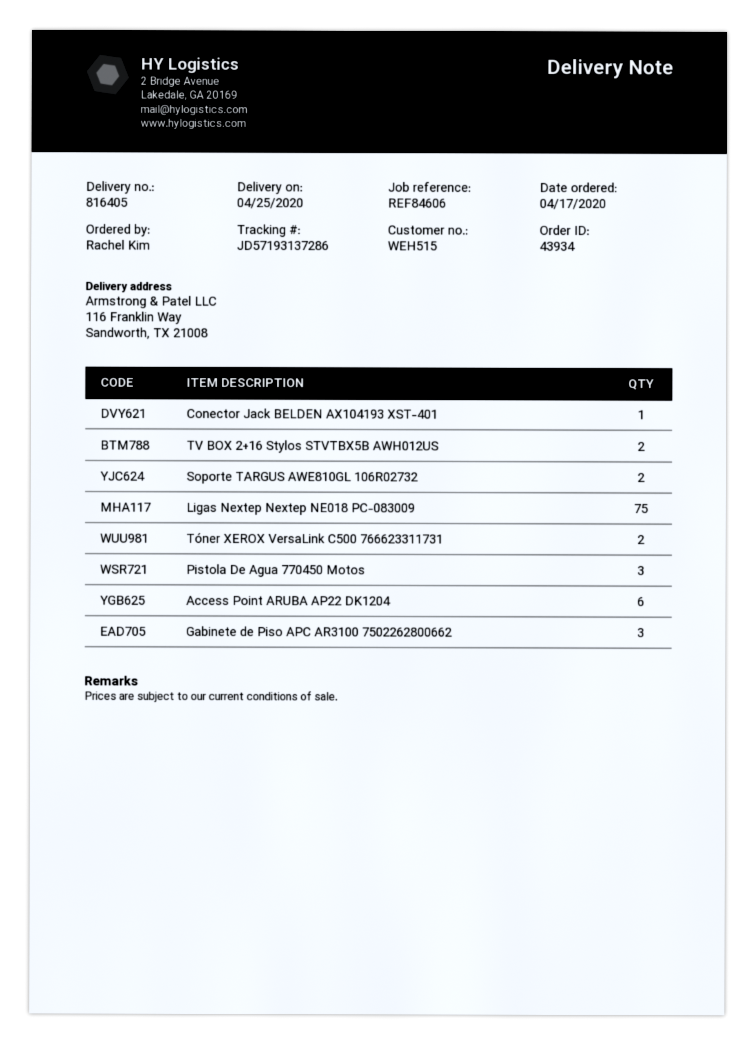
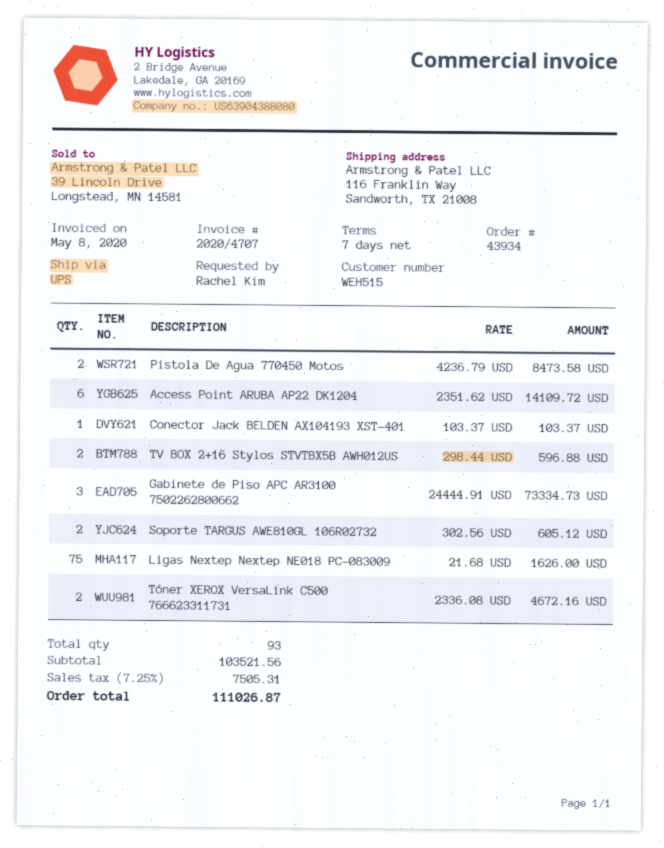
Pistola De Agua 770450 Motos: 3 -> 2

